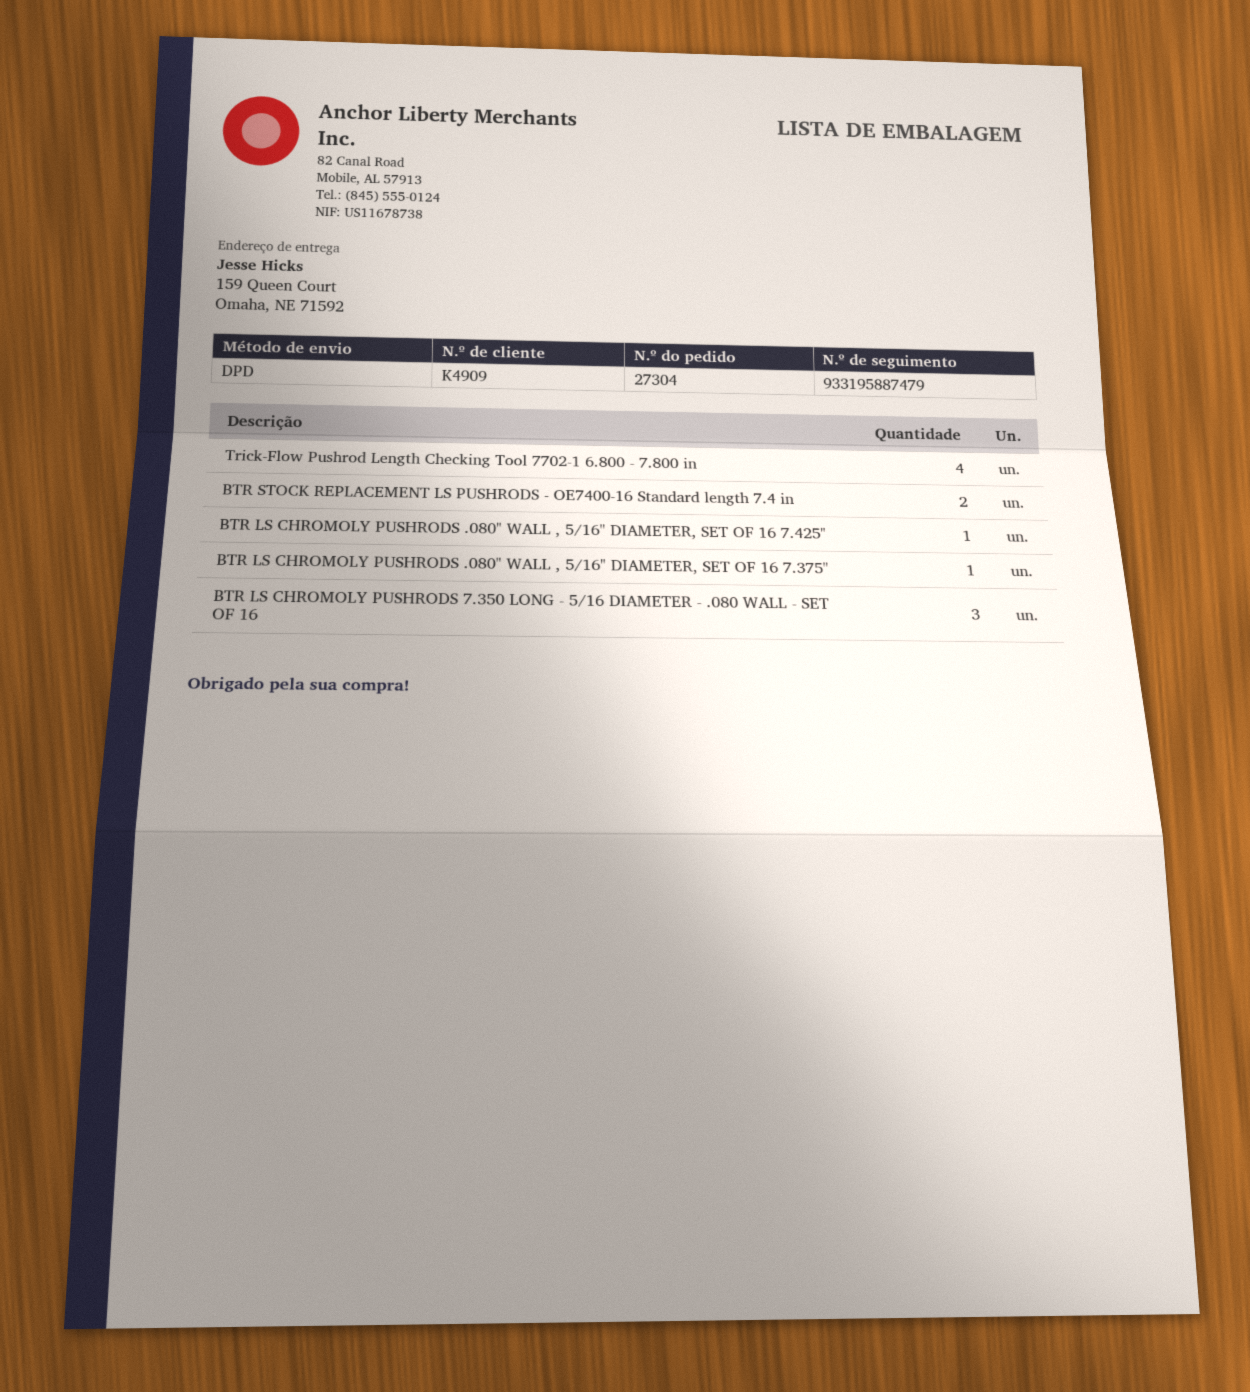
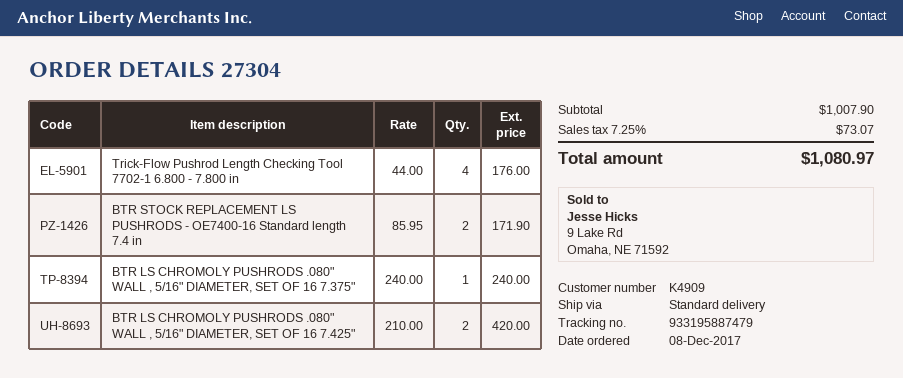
shipping method: DPD -> standard
BTR LS CHROMOLY PUSHRODS .080" WALL , 5/16" DIAMETER, SET OF 16 7.425": 1 -> 2
BTR LS CHROMOLY PUSHRODS 7.350 LONG - 5/16 DIAMETER - .080 WALL - SET OF 16: 3 -> none

